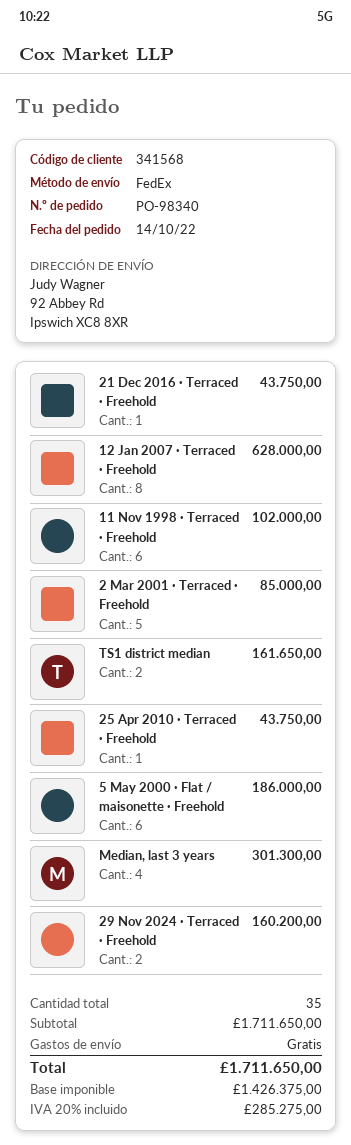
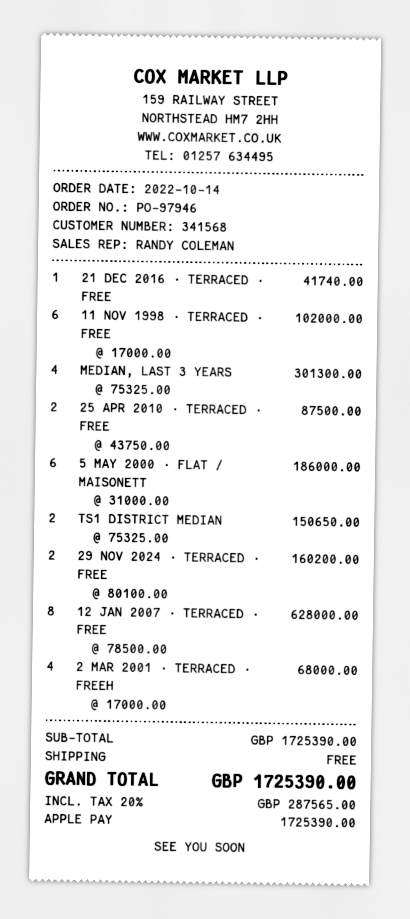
order number: PO-98340 -> PO-97946
21 Dec 2016 · Terraced · Freehold: 1 for 43750.00 -> 1 for 41740.00
2 Mar 2001 · Terraced · Freehold: 5 for 85000.00 -> 4 for 68000.00
TS1 district median: 2 for 161650.00 -> 2 for 150650.00
25 Apr 2010 · Terraced · Freehold: 1 for 43750.00 -> 2 for 87500.00
subtotal: 1711650.00 -> 1725390.00
tax: 20% = 285275.00 -> 20% = 287565.00
total: 1711650.00 -> 1725390.00

